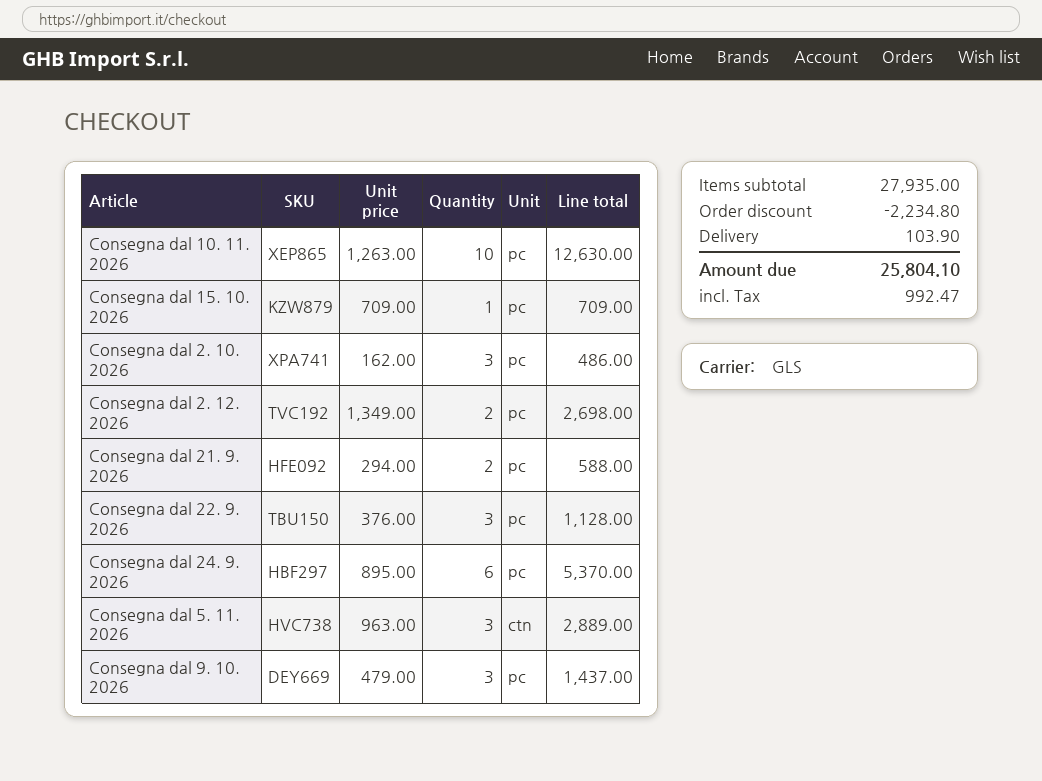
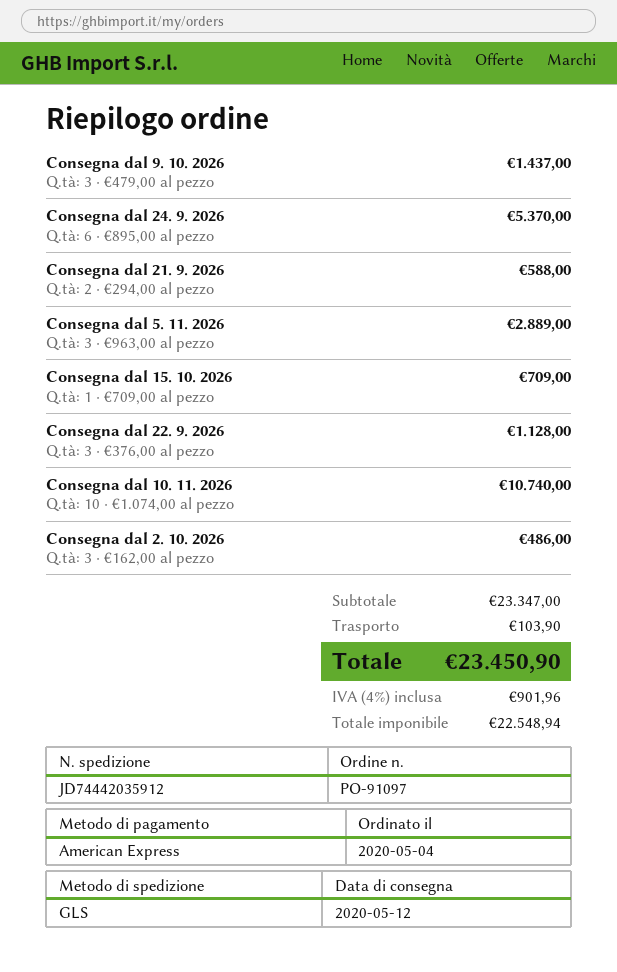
Consegna dal 10. 11. 2026: 10 x 1263.00 = 12630.00 -> 10 x 1074.00 = 10740.00
Consegna dal 2. 12. 2026: 2 x 1349.00 = 2698.00 -> none
subtotal: 27935.00 -> 23347.00
discount: 2234.80 -> none
tax: 992.47 -> 901.96
total: 25804.10 -> 23450.90

